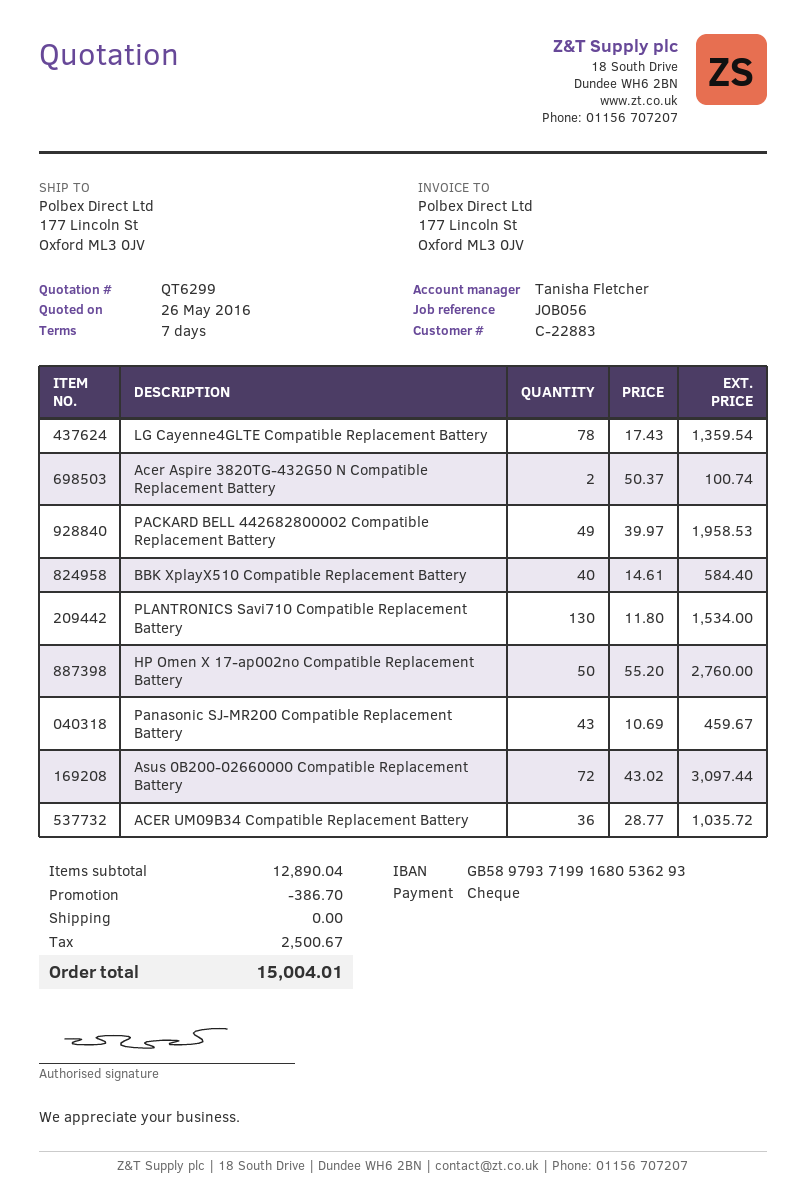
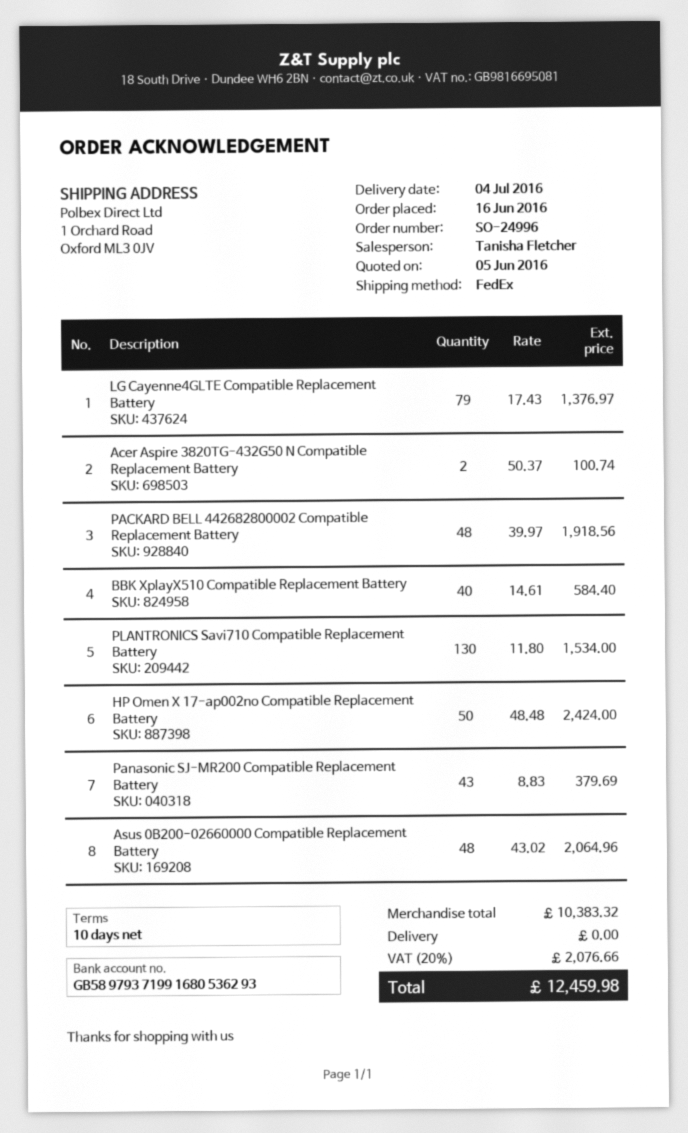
quote date: 2016-05-26 -> 2016-06-05
payment terms: 7 days -> 10 days
ship to: 177 Lincoln St, Oxford ML3 0JV -> 1 Orchard Road, Oxford ML3 0JV
LG Cayenne4GLTE Compatible Replacement Battery: 78 x 17.43 = 1359.54 -> 79 x 17.43 = 1376.97
PACKARD BELL 442682800002 Compatible Replacement Battery: 49 x 39.97 = 1958.53 -> 48 x 39.97 = 1918.56
HP Omen X 17-ap002no Compatible Replacement Battery: 50 x 55.20 = 2760.00 -> 50 x 48.48 = 2424.00
Panasonic SJ-MR200 Compatible Replacement Battery: 43 x 10.69 = 459.67 -> 43 x 8.83 = 379.69
Asus 0B200-02660000 Compatible Replacement Battery: 72 x 43.02 = 3097.44 -> 48 x 43.02 = 2064.96
ACER UM09B34 Compatible Replacement Battery: 36 x 28.77 = 1035.72 -> none
subtotal: 12890.04 -> 10383.32
discount: 386.70 -> none
tax: 2500.67 -> 2076.66
total: 15004.01 -> 12459.98

